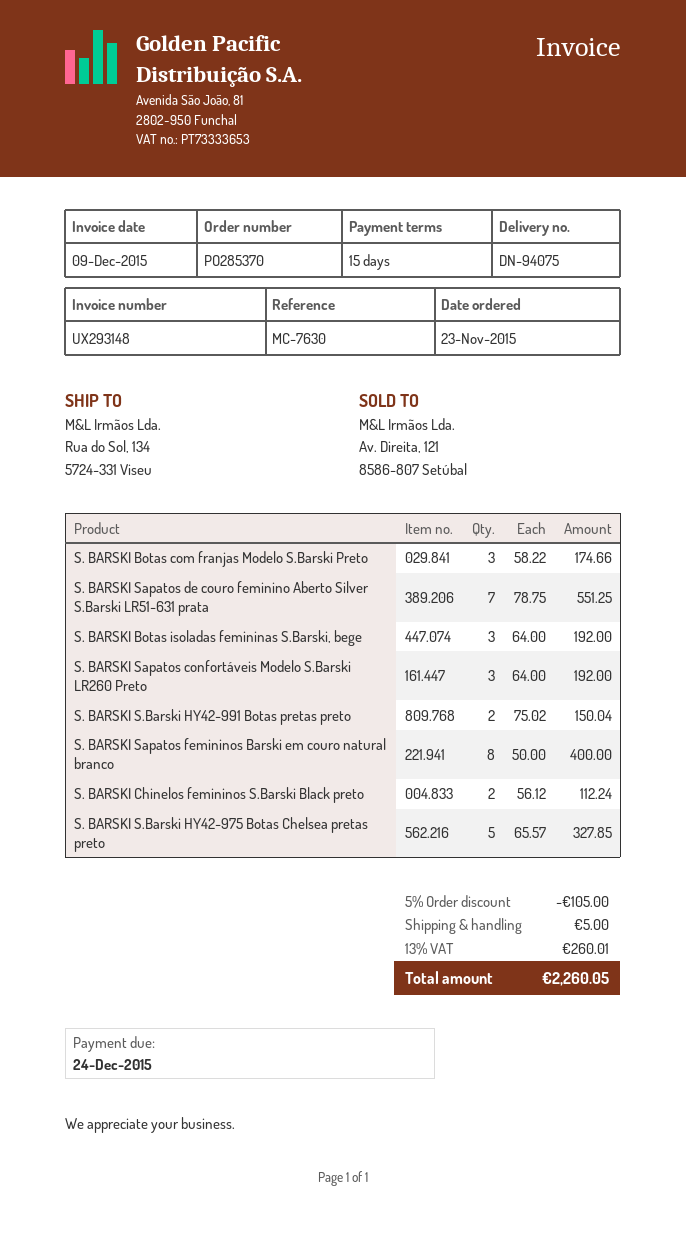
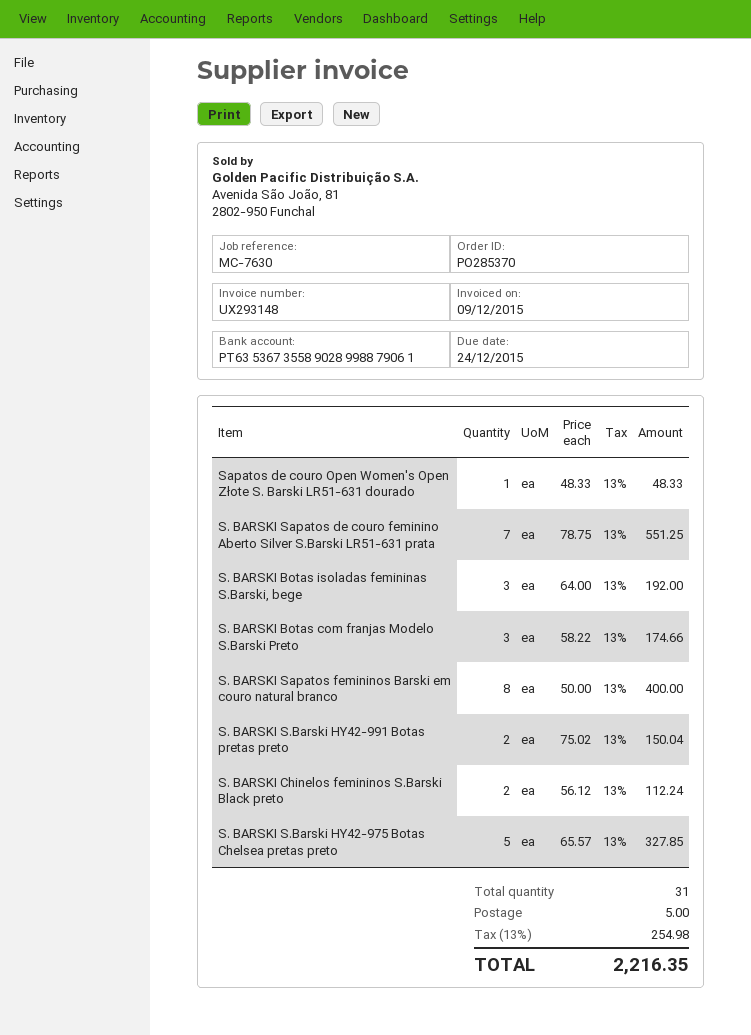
S. BARSKI Sapatos confortáveis Modelo S.Barski LR260 Preto: 3 x 64.00 = 192.00 -> none
Sapatos de couro Open Women's Open Złote S. Barski LR51-631 dourado: none -> 1 x 48.33 = 48.33
discount: 5% = 105.00 -> none
tax: 13% = 260.01 -> 13% = 254.98
total: 2260.05 -> 2216.35

